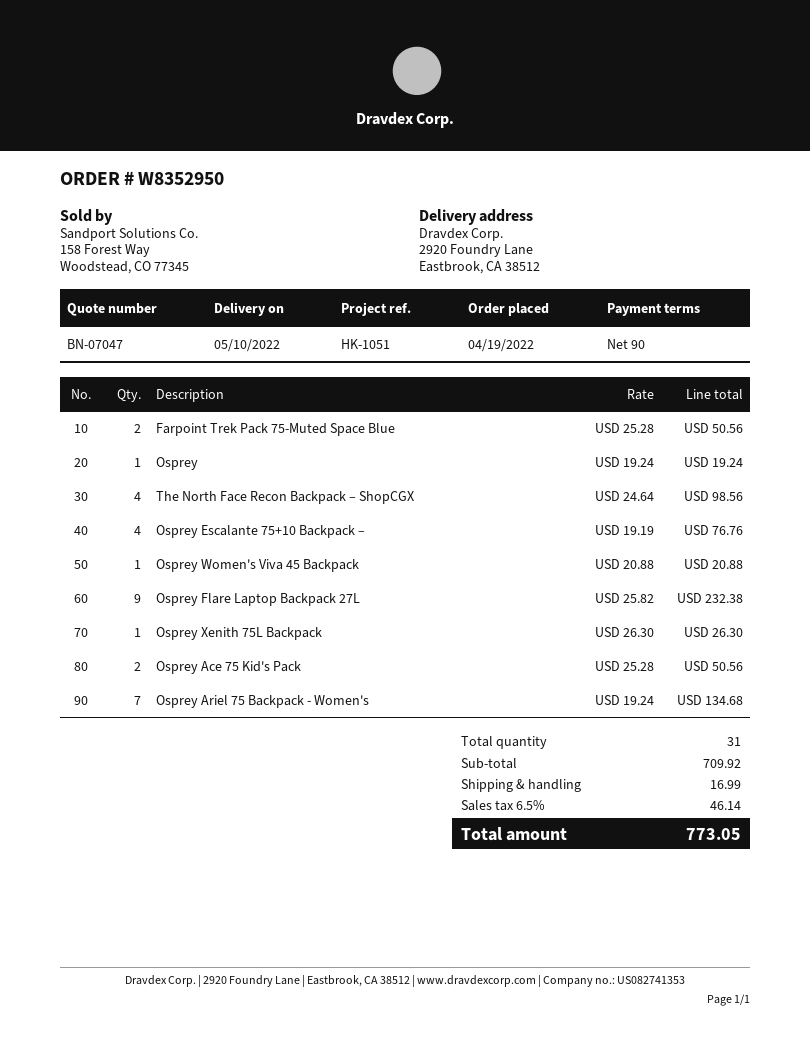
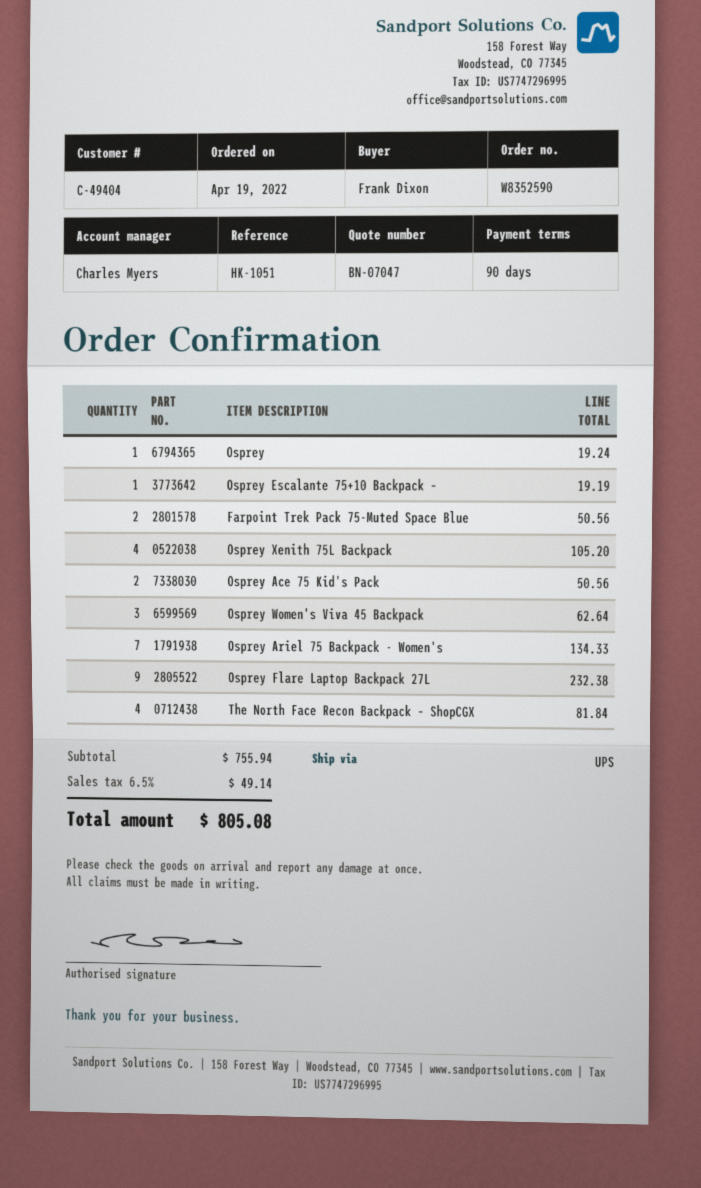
order number: W8352950 -> W8352590
The North Face Recon Backpack – ShopCGX: 4 for 98.56 -> 4 for 81.84
Osprey Escalante 75+10 Backpack –: 4 for 76.76 -> 1 for 19.19
Osprey Women's Viva 45 Backpack: 1 for 20.88 -> 3 for 62.64
Osprey Xenith 75L Backpack: 1 for 26.30 -> 4 for 105.20
Osprey Ariel 75 Backpack - Women's: 7 for 134.68 -> 7 for 134.33
subtotal: 709.92 -> 755.94
shipping: 16.99 -> none
tax: 6.5% = 46.14 -> 6.5% = 49.14
total: 773.05 -> 805.08

